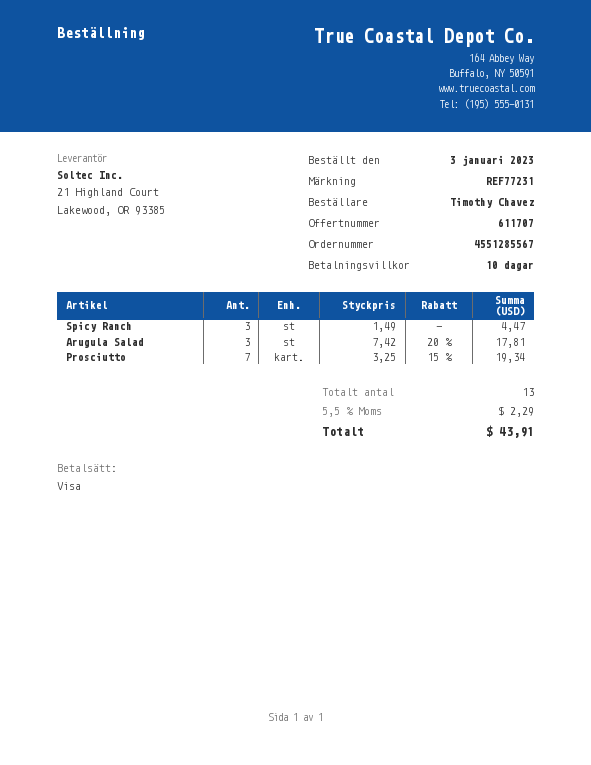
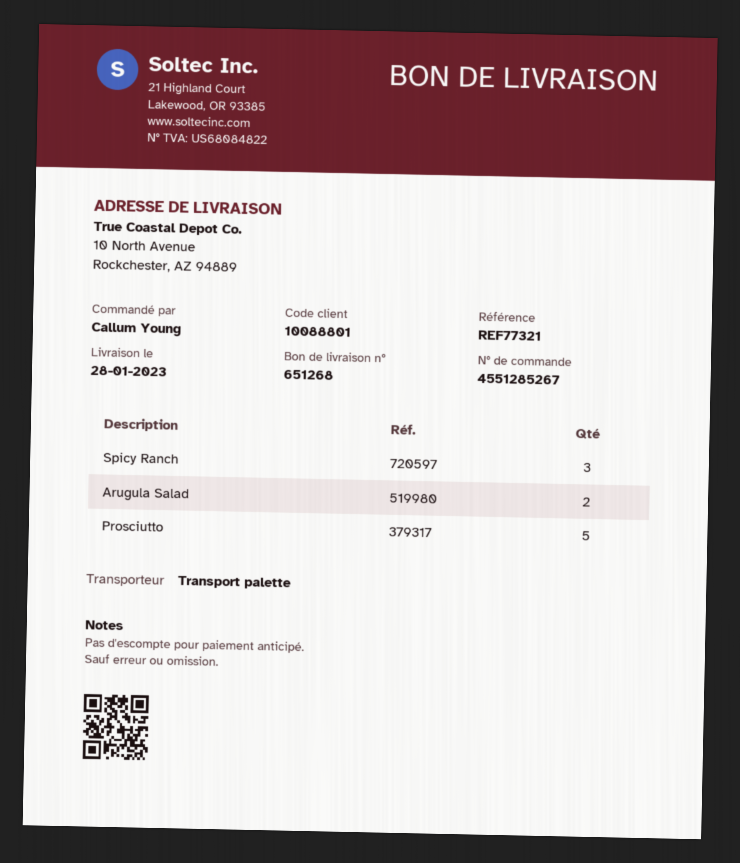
order number: 4551285567 -> 4551285267
reference: REF77231 -> REF77321
ordered by: Timothy Chavez -> Callum Young
Arugula Salad: 3 -> 2
Prosciutto: 7 -> 5

